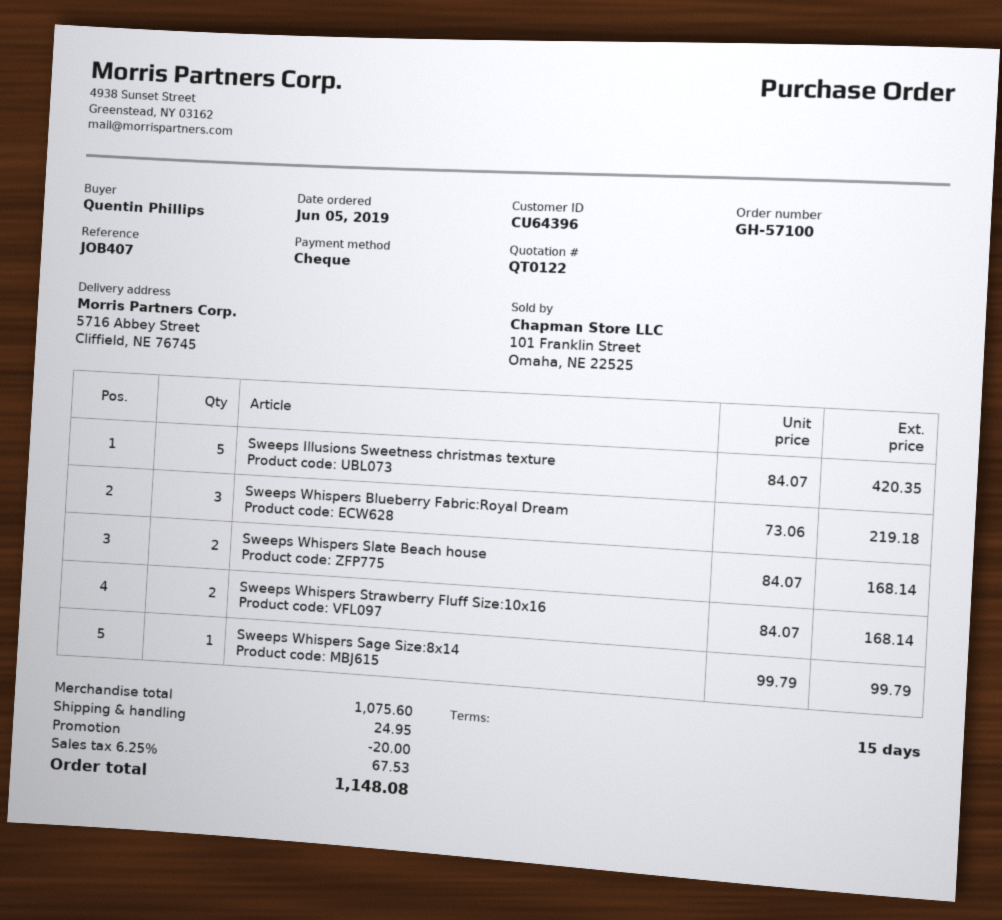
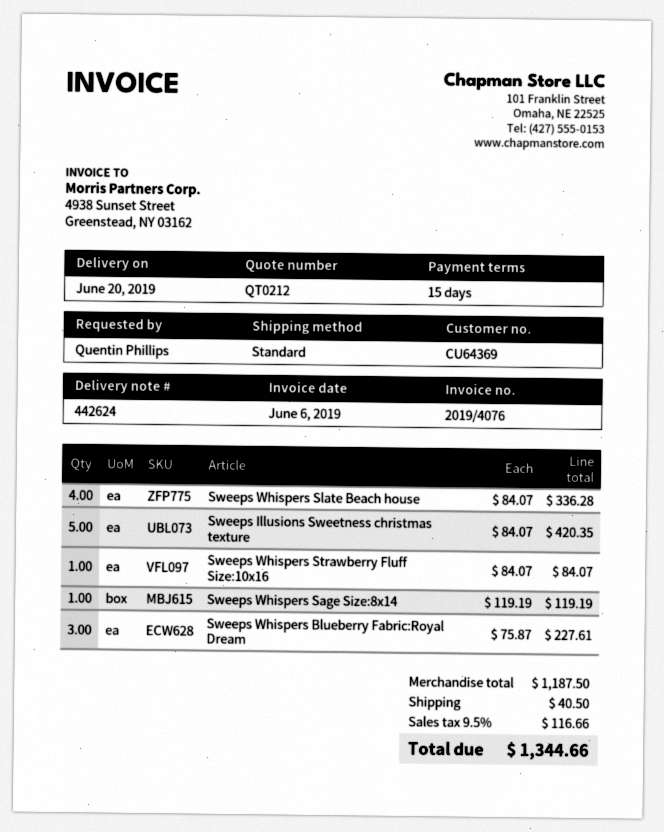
quote number: QT0122 -> QT0212
customer number: CU64396 -> CU64369
Sweeps Whispers Blueberry Fabric:Royal Dream: 3 x 73.06 = 219.18 -> 3 x 75.87 = 227.61
Sweeps Whispers Slate Beach house: 2 x 84.07 = 168.14 -> 4 x 84.07 = 336.28
Sweeps Whispers Strawberry Fluff Size:10x16: 2 x 84.07 = 168.14 -> 1 x 84.07 = 84.07
Sweeps Whispers Sage Size:8x14: 1 x 99.79 = 99.79 -> 1 x 119.19 = 119.19
subtotal: 1075.60 -> 1187.50
discount: 20.00 -> none
shipping: 24.95 -> 40.50
tax: 6.25% = 67.53 -> 9.5% = 116.66
total: 1148.08 -> 1344.66

